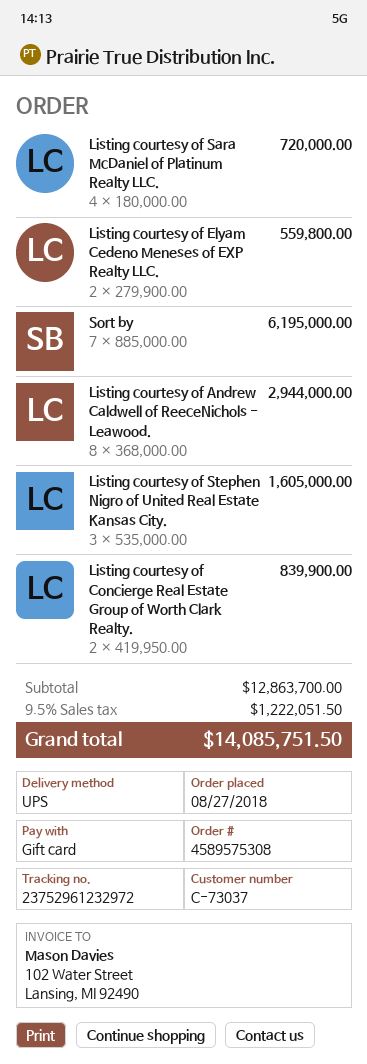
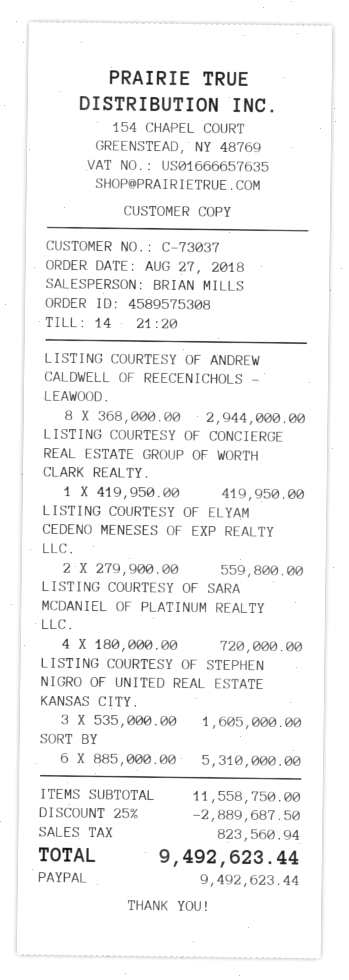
payment method: gift card -> PayPal
Sort by: 7 x 885000.00 = 6195000.00 -> 6 x 885000.00 = 5310000.00
Listing courtesy of Concierge Real Estate Group of Worth Clark Realty.: 2 x 419950.00 = 839900.00 -> 1 x 419950.00 = 419950.00
subtotal: 12863700.00 -> 11558750.00
discount: none -> 25% = 2889687.50
tax: 1222051.50 -> 823560.94
total: 14085751.50 -> 9492623.44

